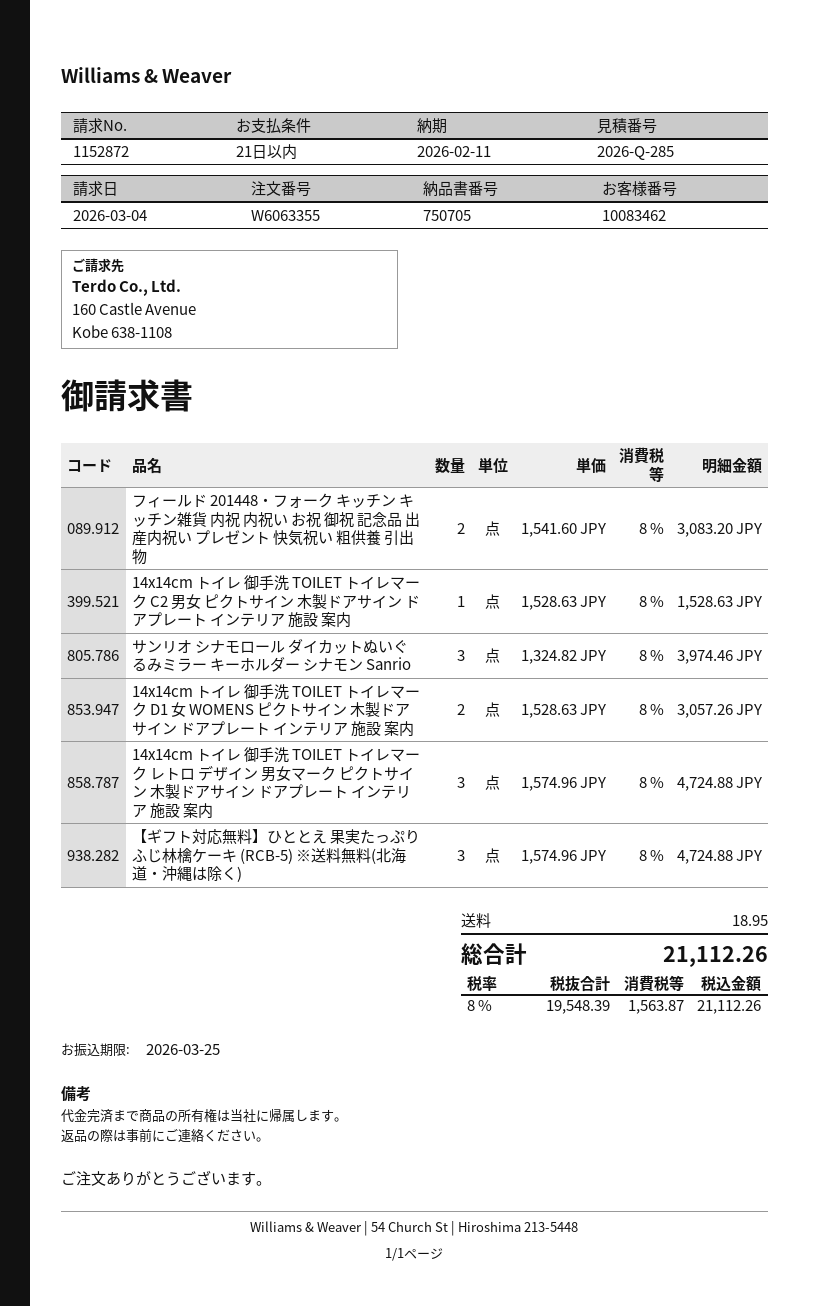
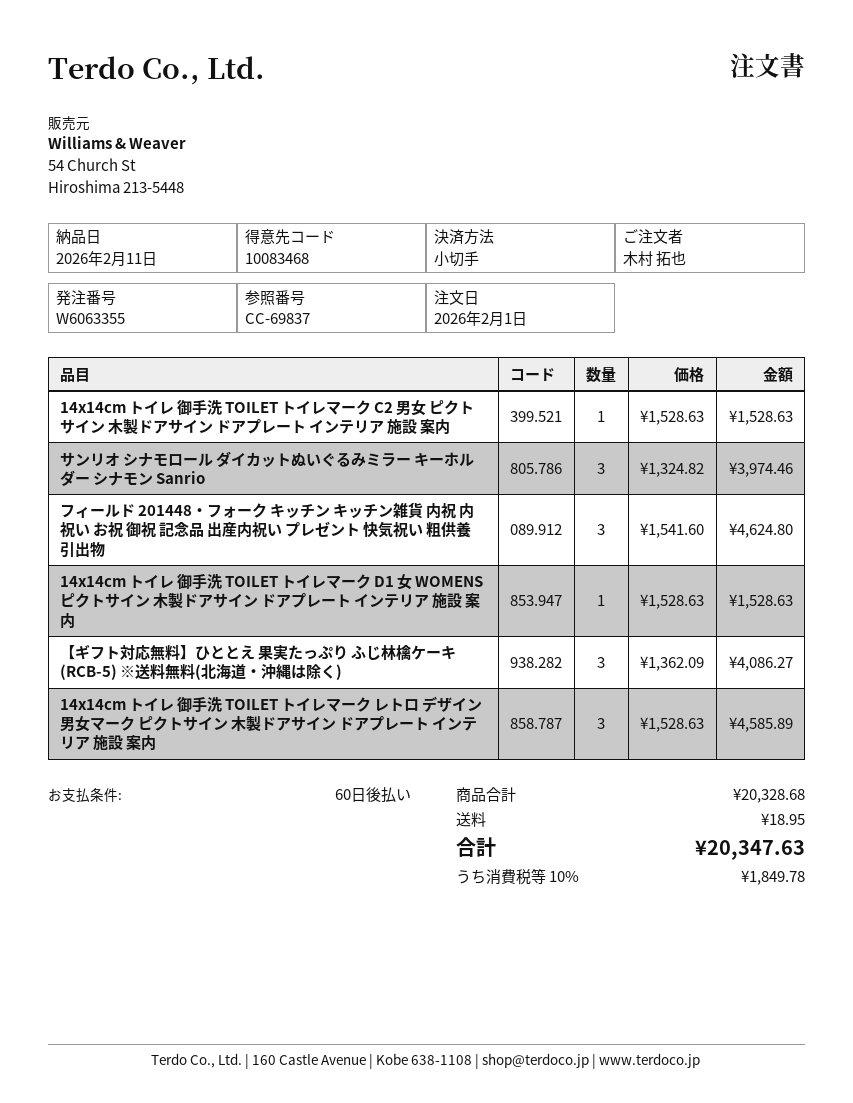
payment terms: 21 days -> 60 days
customer number: 10083462 -> 10083468
フィールド 201448・フォーク キッチン キッチン雑貨 内祝 内祝い お祝 御祝 記念品 出産内祝い プレゼント 快気祝い 粗供養 引出物: 2 x 1541.60 = 3083.20 -> 3 x 1541.60 = 4624.80
14x14cm トイレ 御手洗 TOILET トイレマーク D1 女 WOMENS ピクトサイン 木製ドアサイン ドアプレート インテリア 施設 案内: 2 x 1528.63 = 3057.26 -> 1 x 1528.63 = 1528.63
14x14cm トイレ 御手洗 TOILET トイレマーク レトロ デザイン 男女マーク ピクトサイン 木製ドアサイン ドアプレート インテリア 施設 案内: 3 x 1574.96 = 4724.88 -> 3 x 1528.63 = 4585.89
【ギフト対応無料】ひととえ 果実たっぷり ふじ林檎ケーキ (RCB-5) ※送料無料(北海道・沖縄は除く): 3 x 1574.96 = 4724.88 -> 3 x 1362.09 = 4086.27
tax: 8% = 1563.87 -> 10% = 1849.78
total: 21112.26 -> 20347.63

